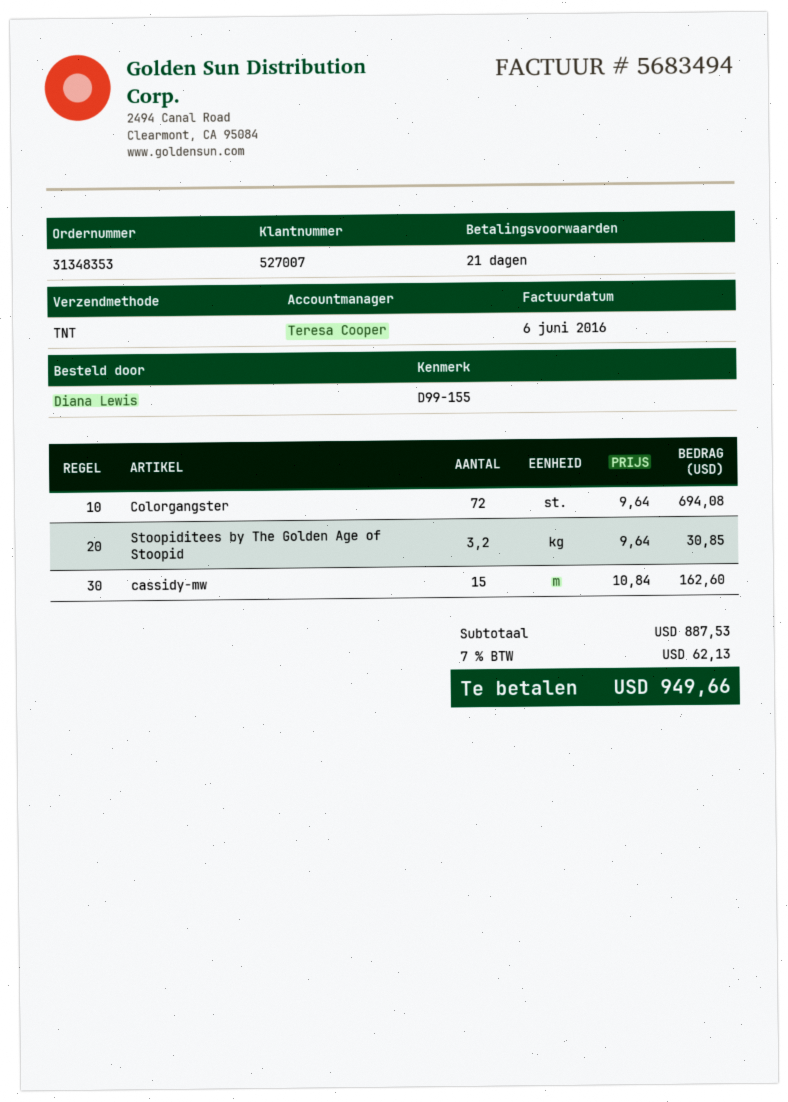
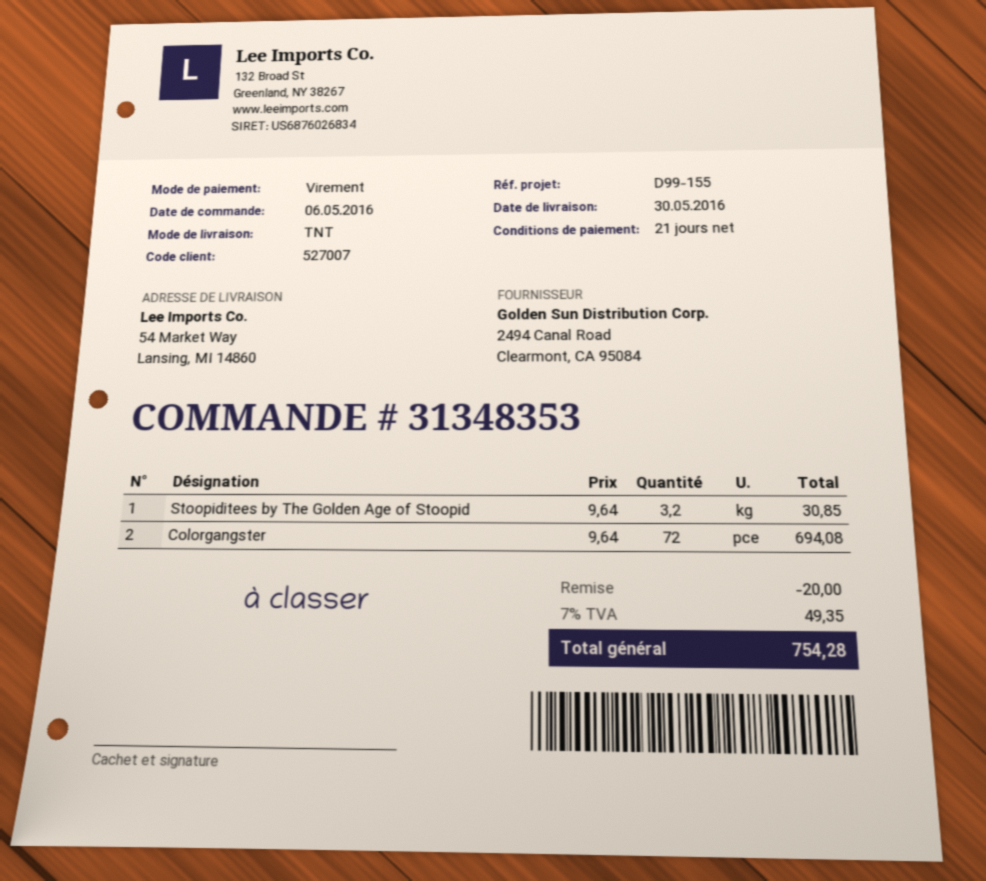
cassidy-mw: 15 x 10.84 = 162.60 -> none
discount: none -> 20.00
tax: 7% = 62.13 -> 7% = 49.35
total: 949.66 -> 754.28

